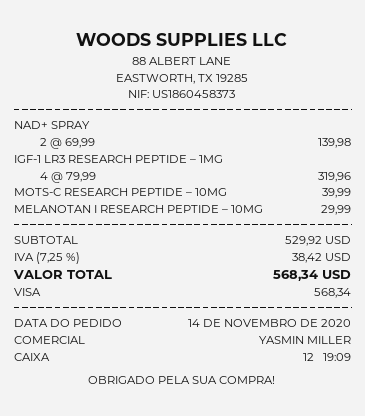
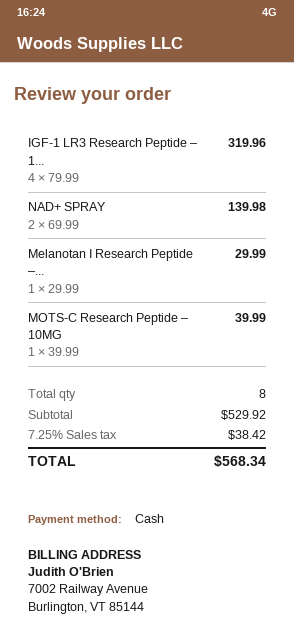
payment method: Visa -> cash

